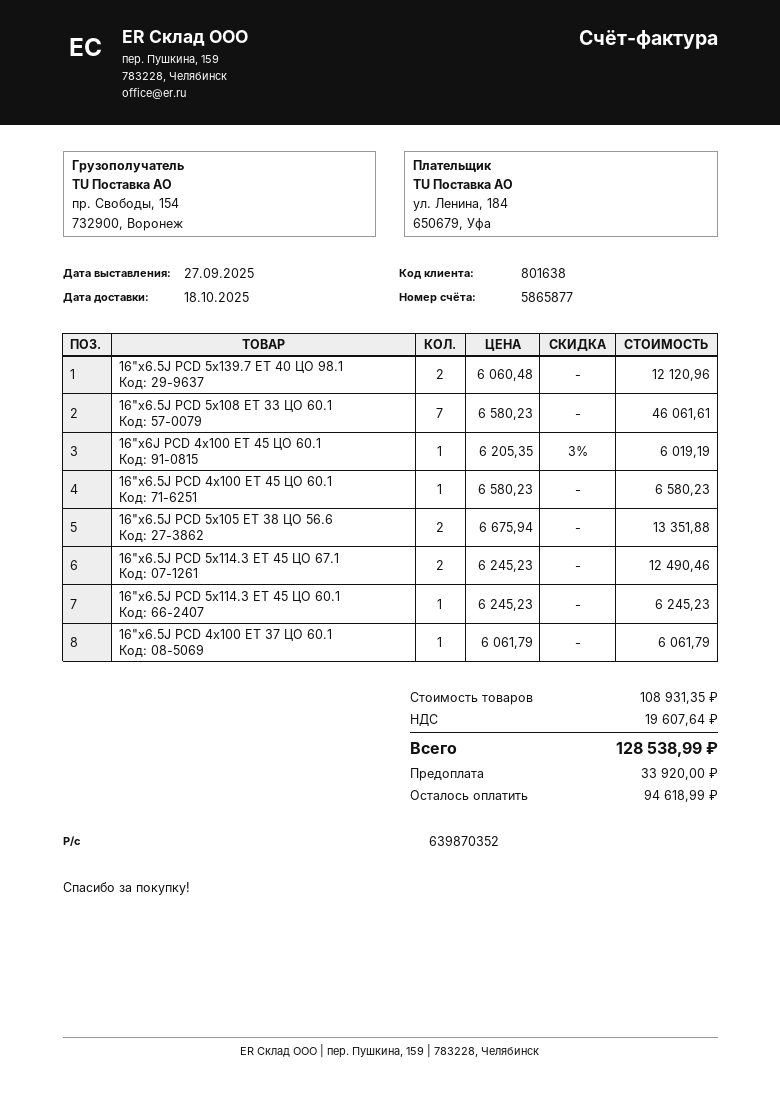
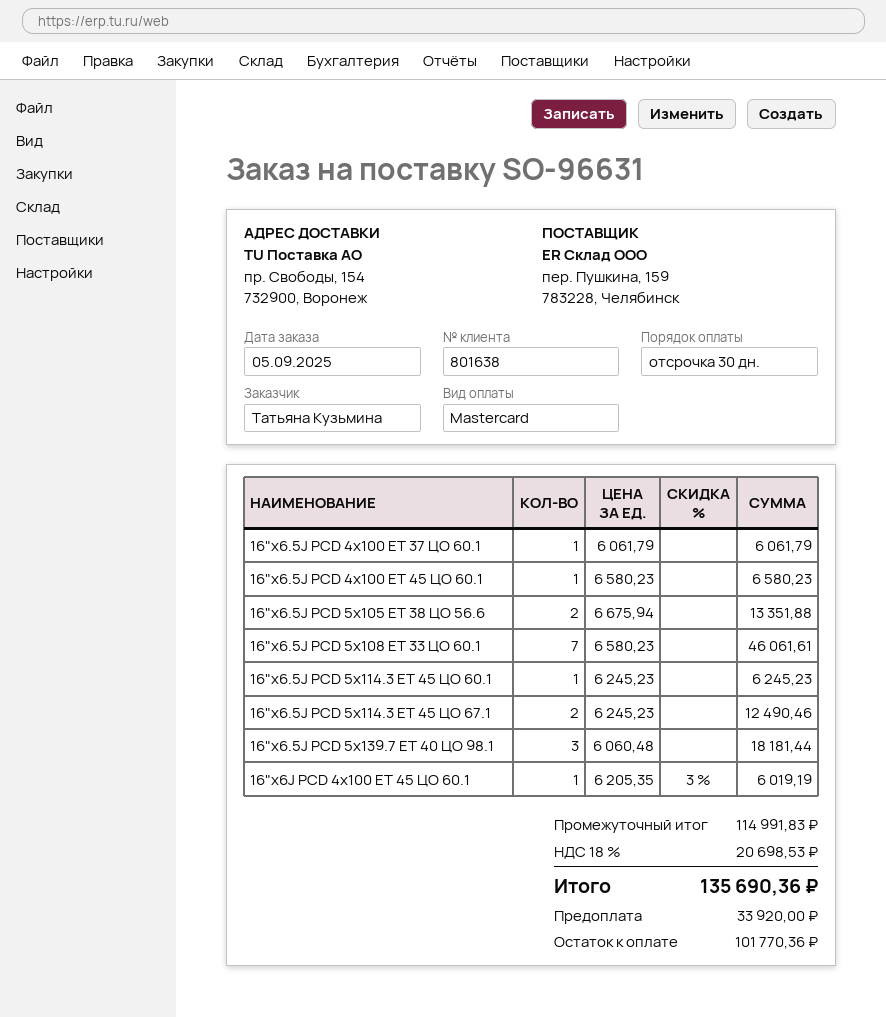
16"x6.5J PCD 5x139.7 ЕТ 40 ЦО 98.1: 2 x 6060.48 = 12120.96 -> 3 x 6060.48 = 18181.44
subtotal: 108931.35 -> 114991.83
tax: 19607.64 -> 20698.53
total: 128538.99 -> 135690.36
balance: 94618.99 -> 101770.36

